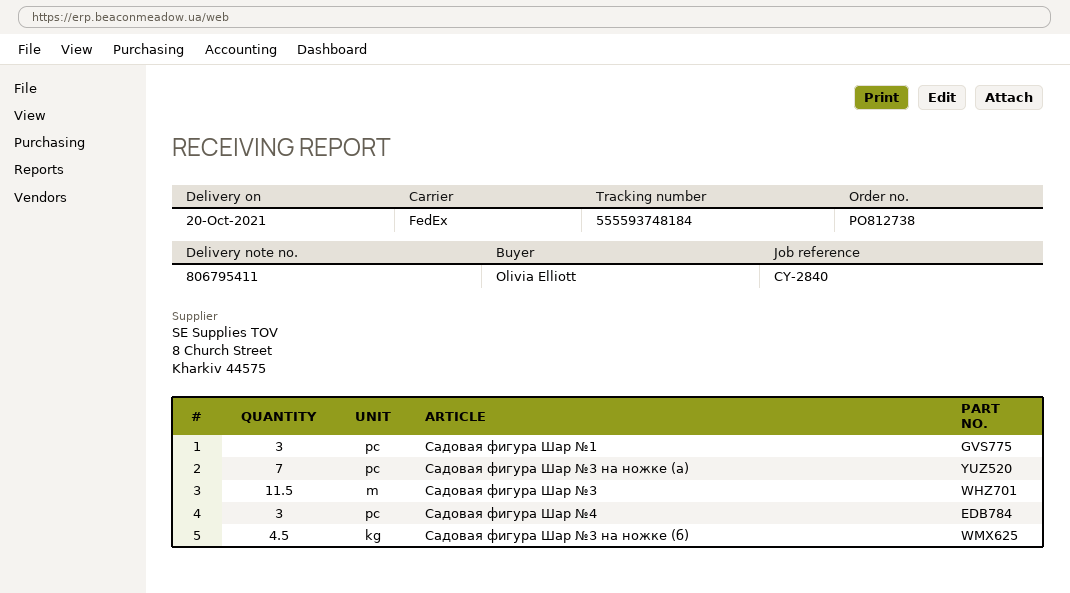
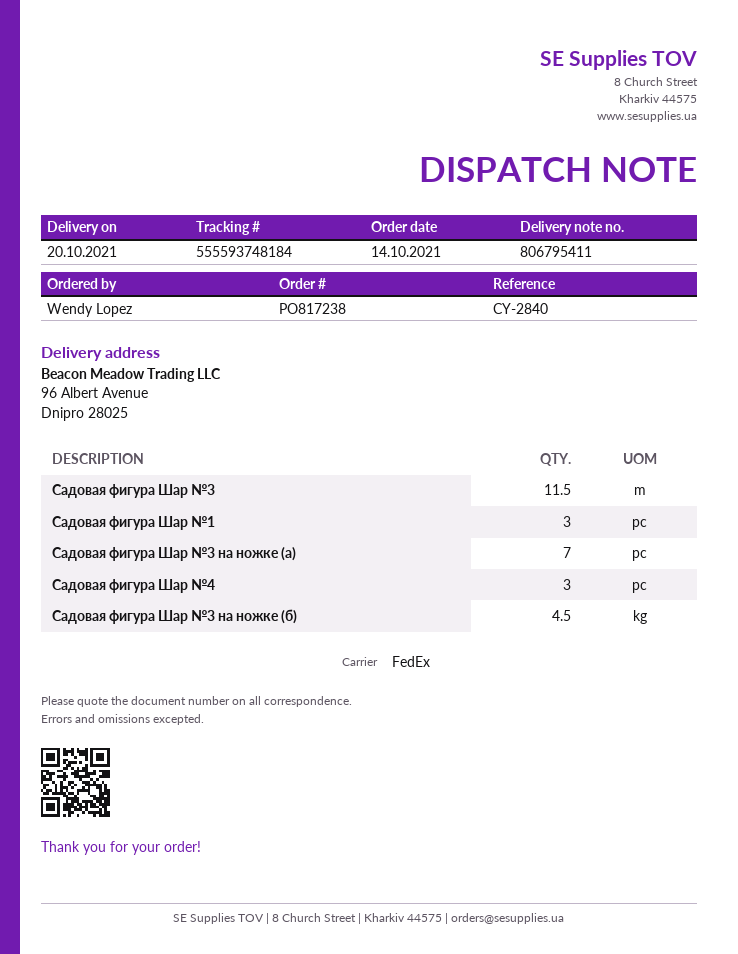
order number: PO812738 -> PO817238
ordered by: Olivia Elliott -> Wendy Lopez

